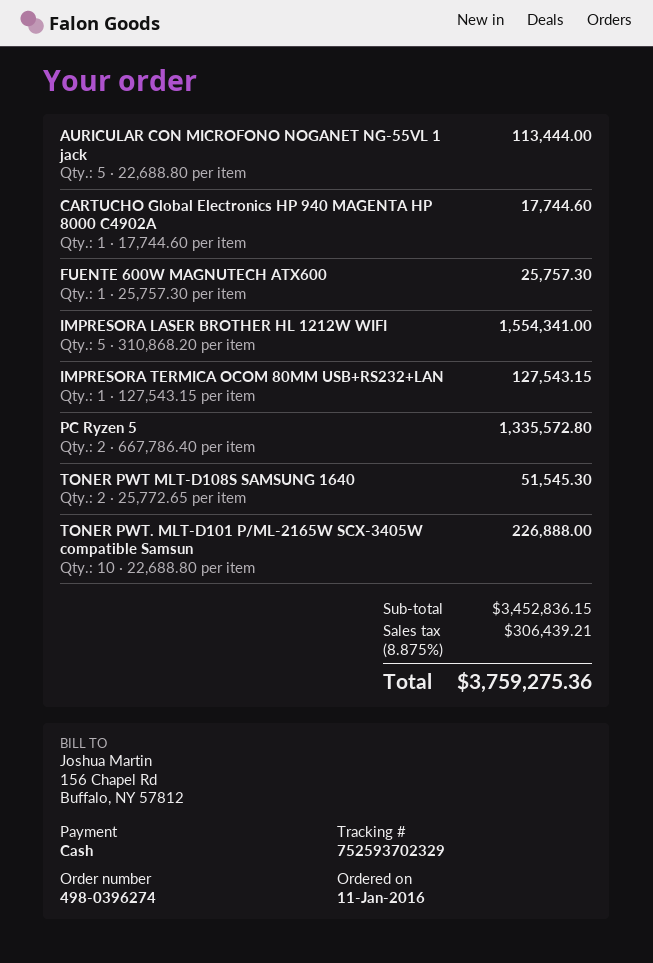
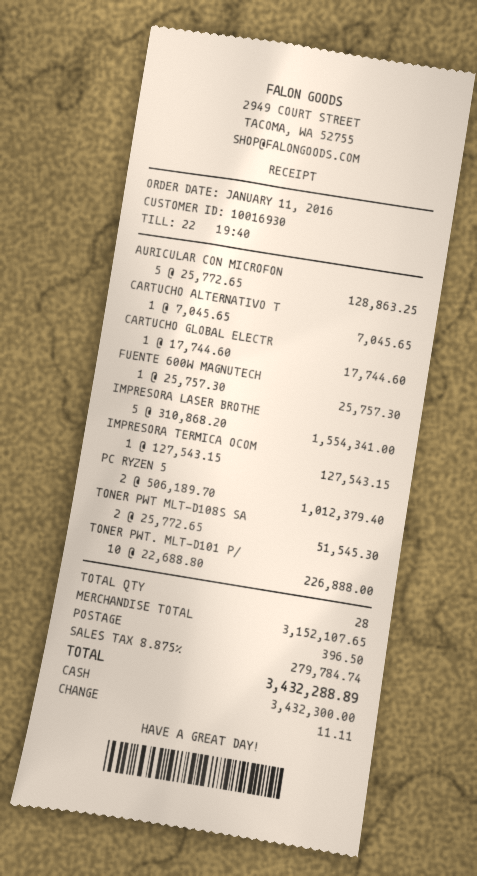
AURICULAR CON MICROFONO NOGANET NG-55VL 1 jack: 5 x 22688.80 = 113444.00 -> 5 x 25772.65 = 128863.25
PC Ryzen 5: 2 x 667786.40 = 1335572.80 -> 2 x 506189.70 = 1012379.40
CARTUCHO ALTERNATIVO T: none -> 1 x 7045.65 = 7045.65
subtotal: 3452836.15 -> 3152107.65
shipping: none -> 396.50
tax: 8.875% = 306439.21 -> 8.875% = 279784.74
total: 3759275.36 -> 3432288.89

